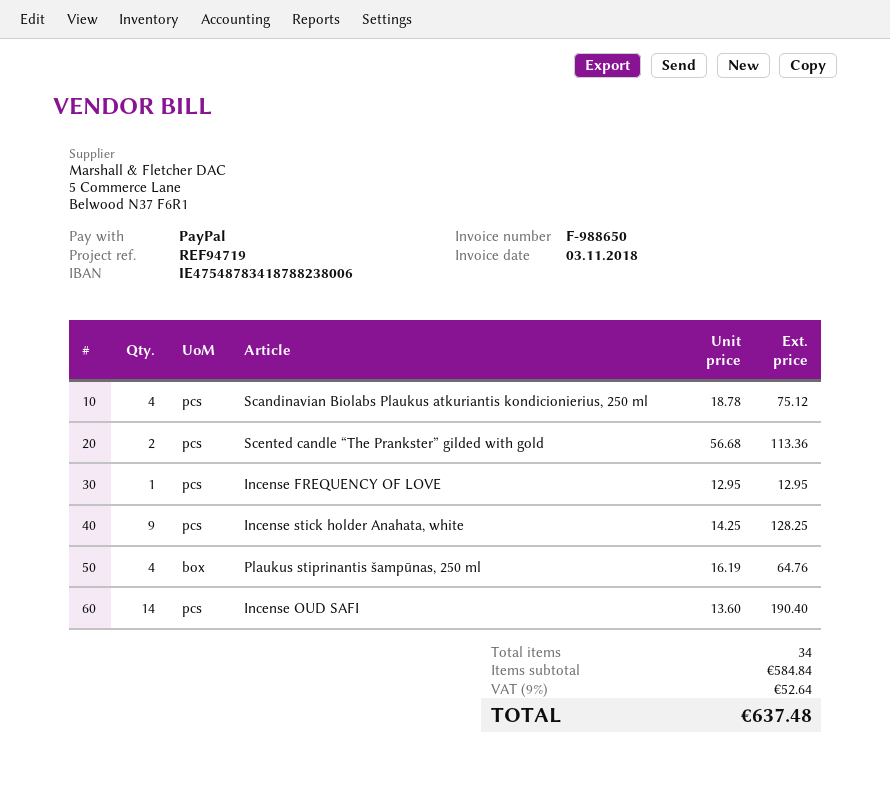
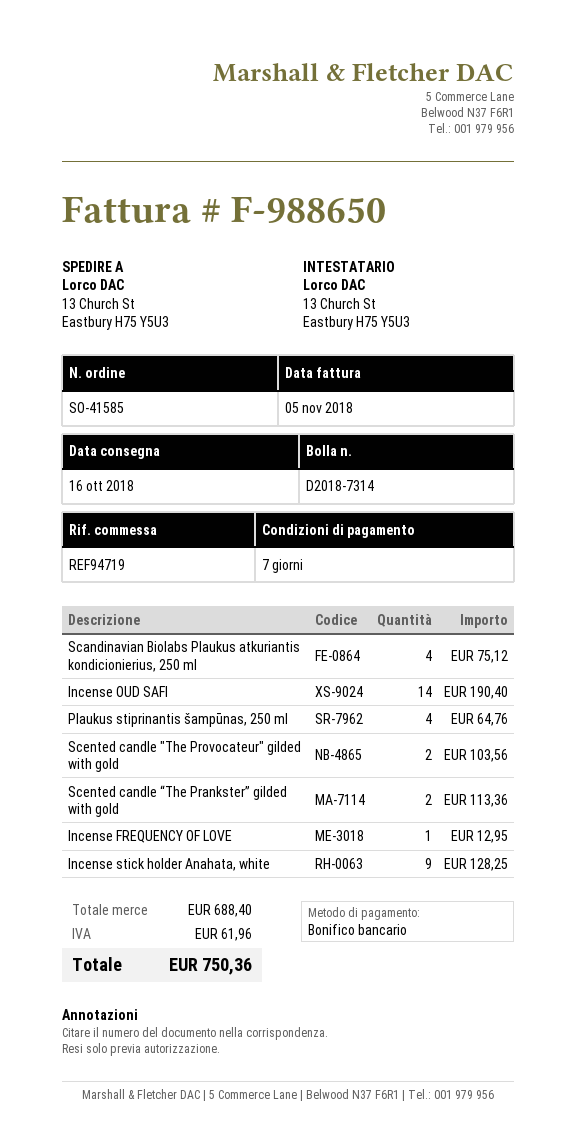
invoice date: 2018-11-03 -> 2018-11-05
payment method: PayPal -> bank transfer
Scented candle "The Provocateur" gilded with gold: none -> 2 for 103.56
subtotal: 584.84 -> 688.40
tax: 52.64 -> 61.96
total: 637.48 -> 750.36

